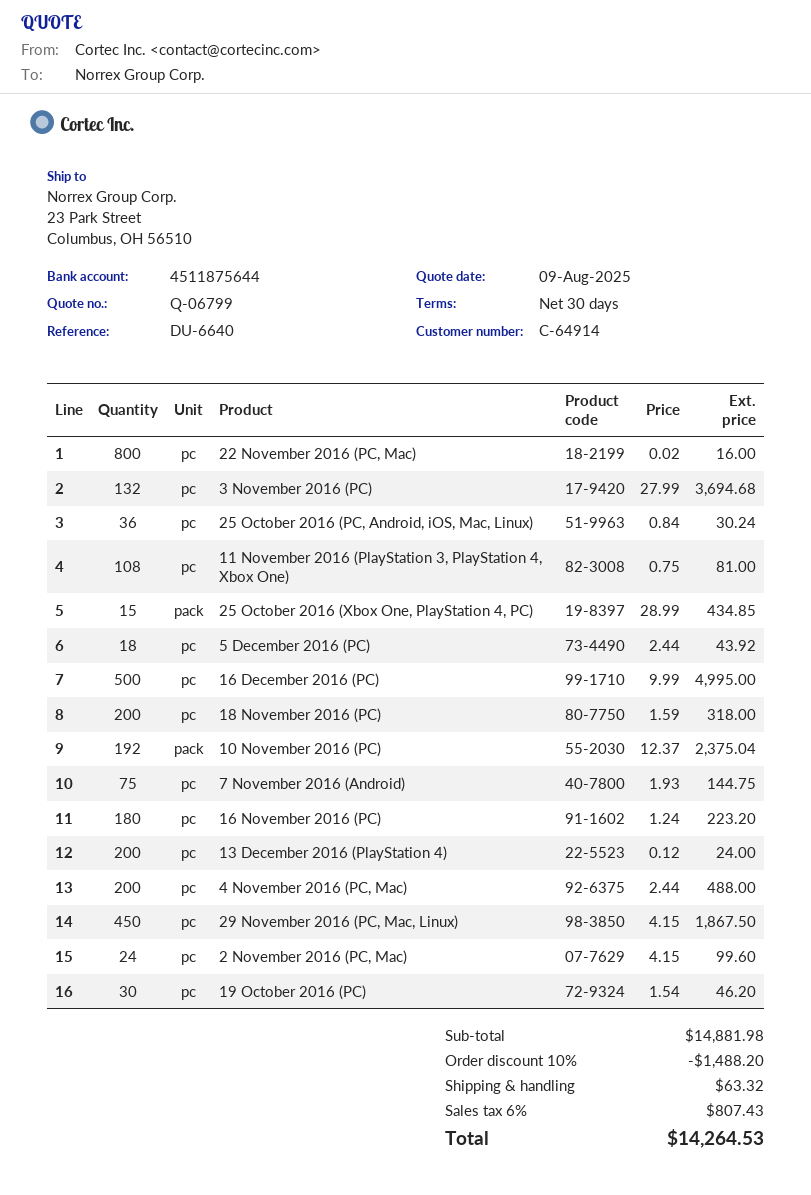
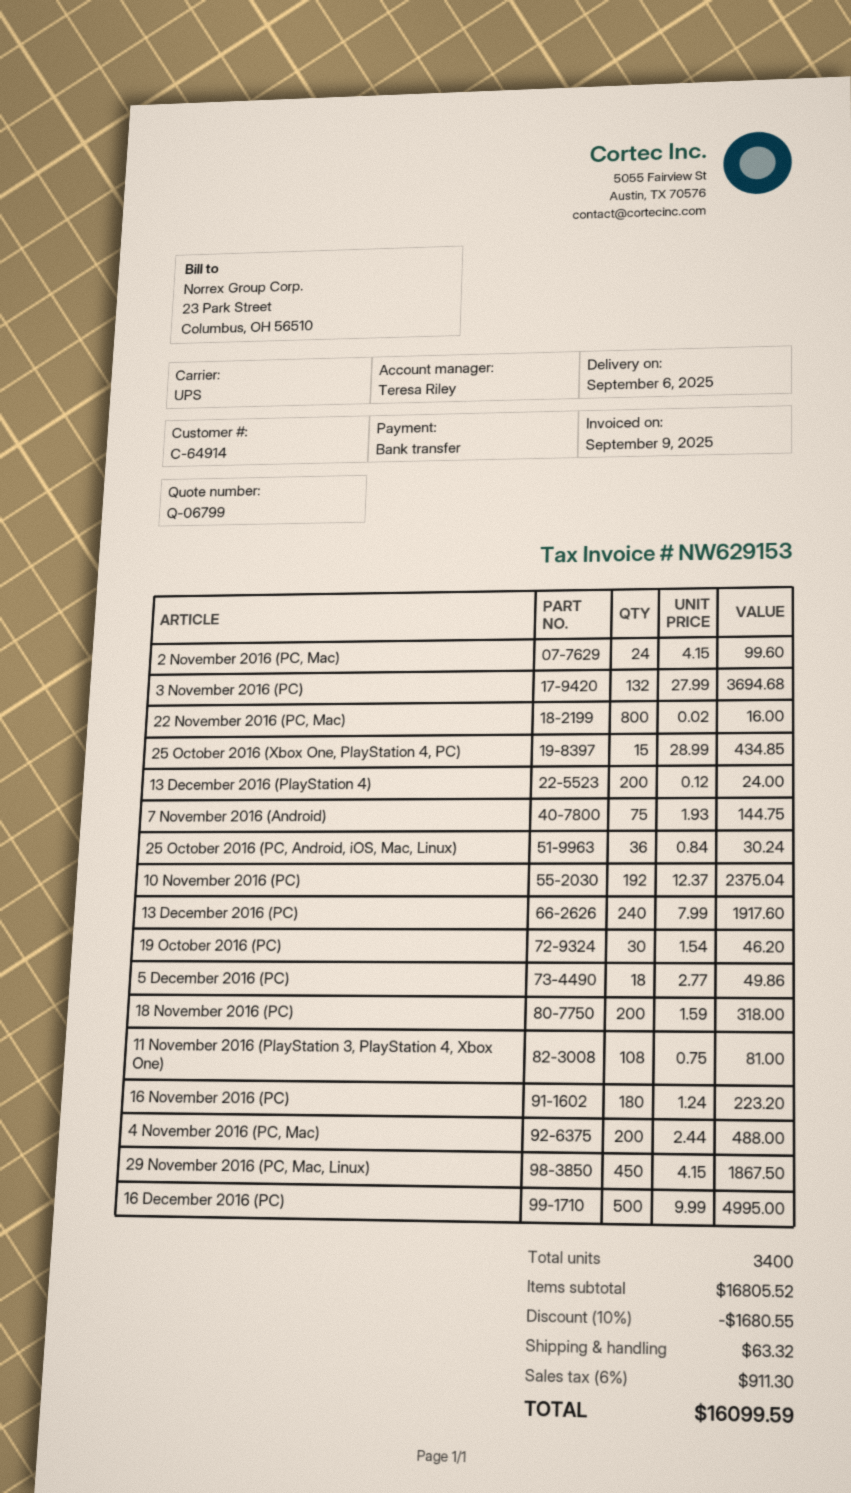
5 December 2016 (PC): 18 x 2.44 = 43.92 -> 18 x 2.77 = 49.86
13 December 2016 (PC): none -> 240 x 7.99 = 1917.60
subtotal: 14881.98 -> 16805.52
discount: 10% = 1488.20 -> 10% = 1680.55
tax: 6% = 807.43 -> 6% = 911.30
total: 14264.53 -> 16099.59

